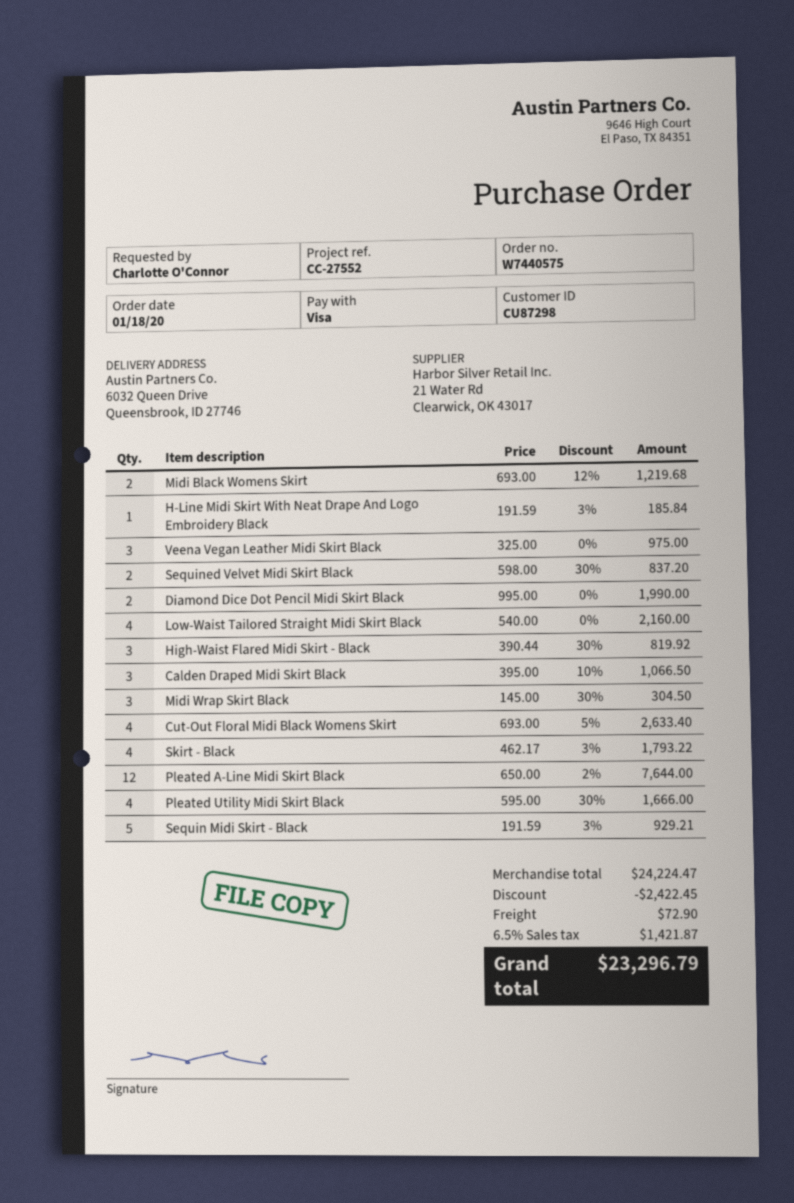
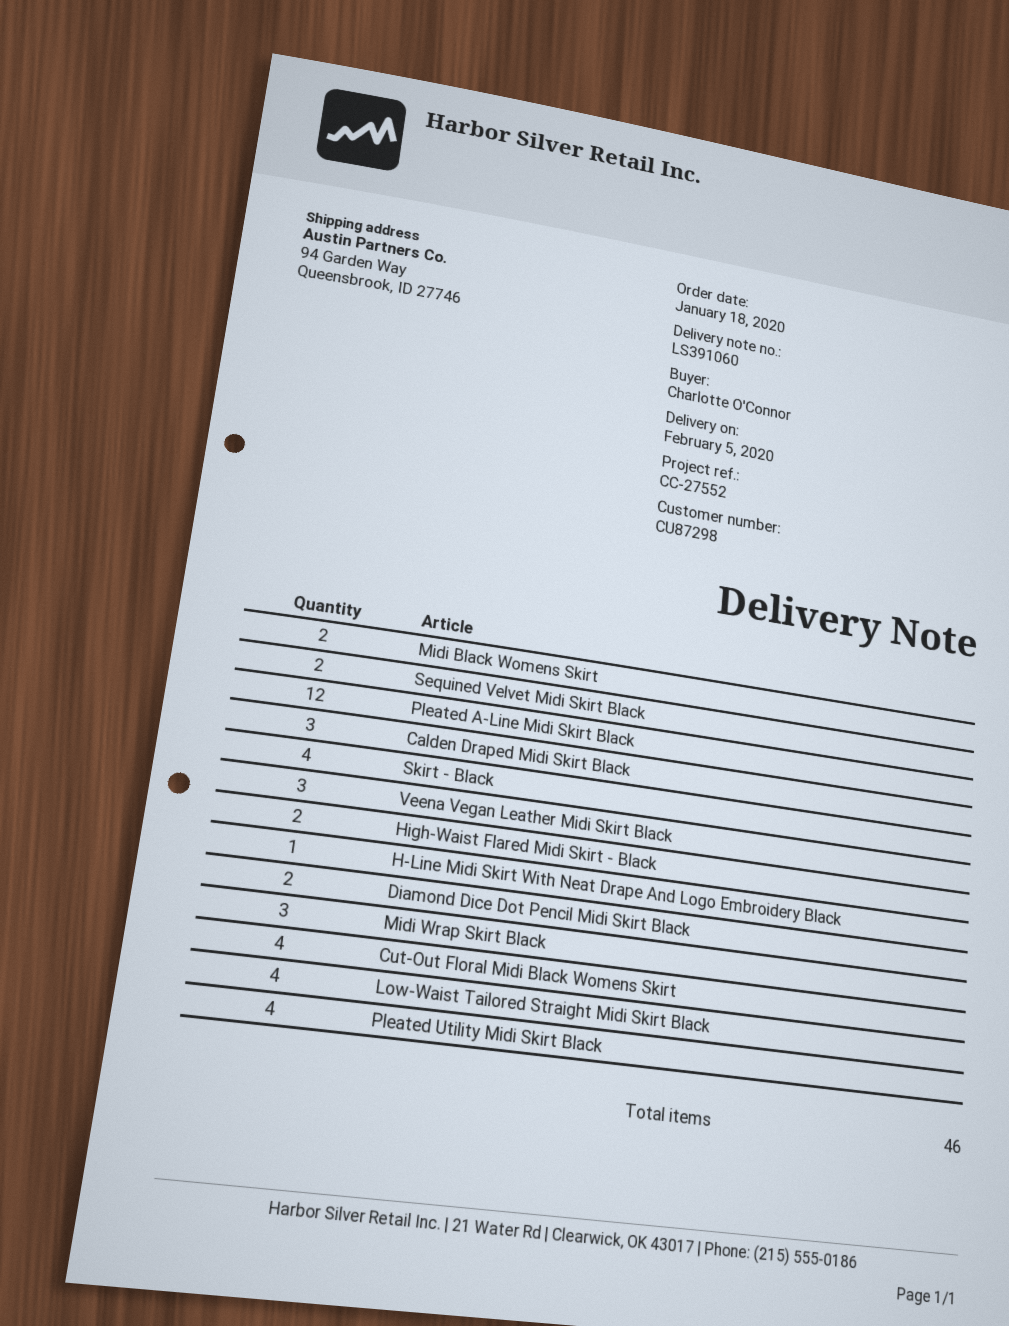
ship to: 6032 Queen Drive, Queensbrook, ID 27746 -> 94 Garden Way, Queensbrook, ID 27746
High-Waist Flared Midi Skirt - Black: 3 -> 2
Sequin Midi Skirt - Black: 5 -> none

